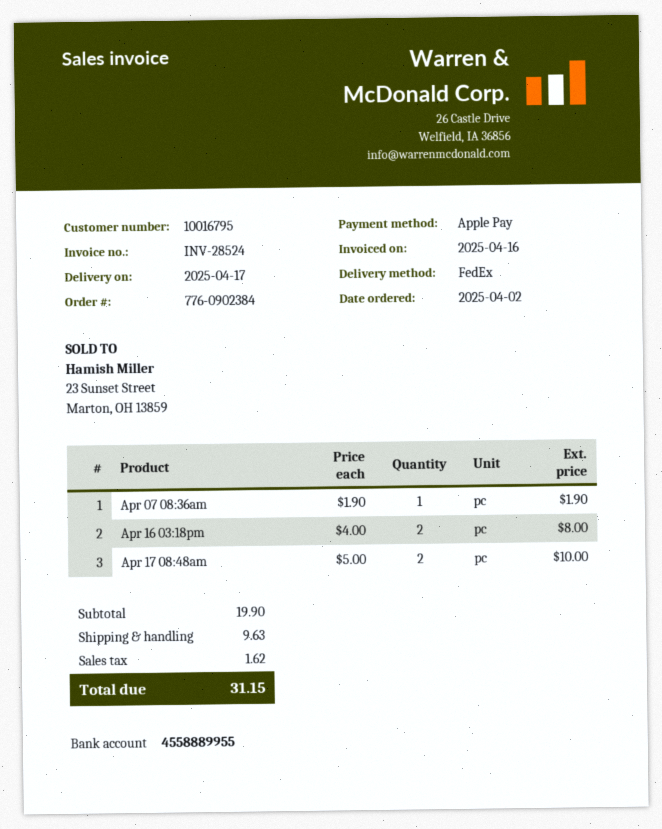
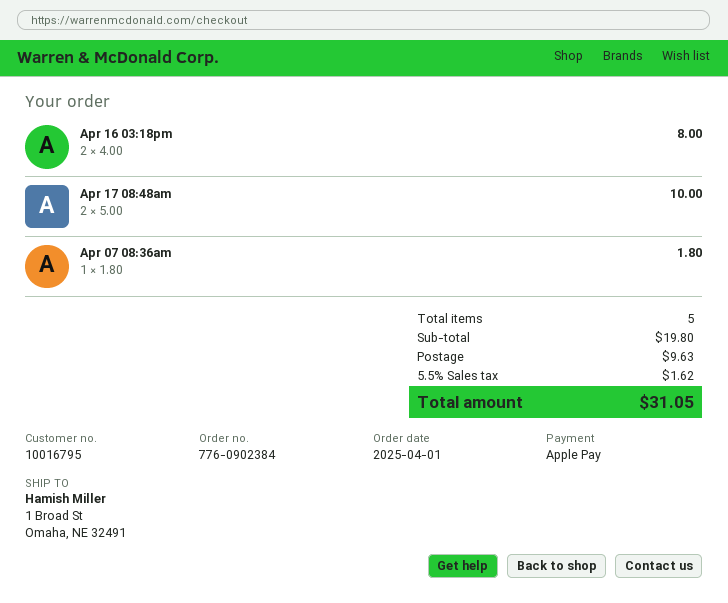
order date: 2025-04-02 -> 2025-04-01
Apr 07 08:36am: 1 x 1.90 = 1.90 -> 1 x 1.80 = 1.80
subtotal: 19.90 -> 19.80
total: 31.15 -> 31.05

